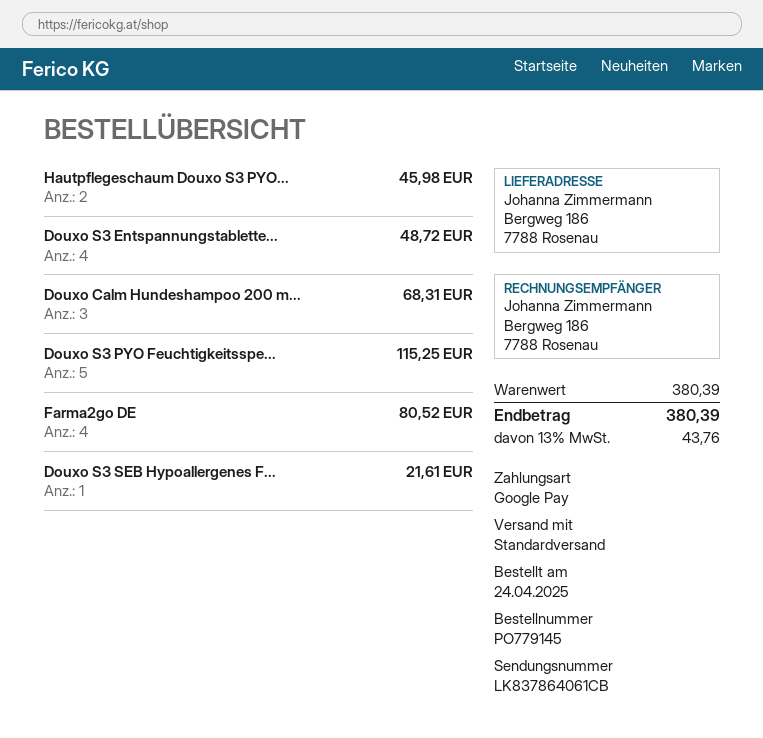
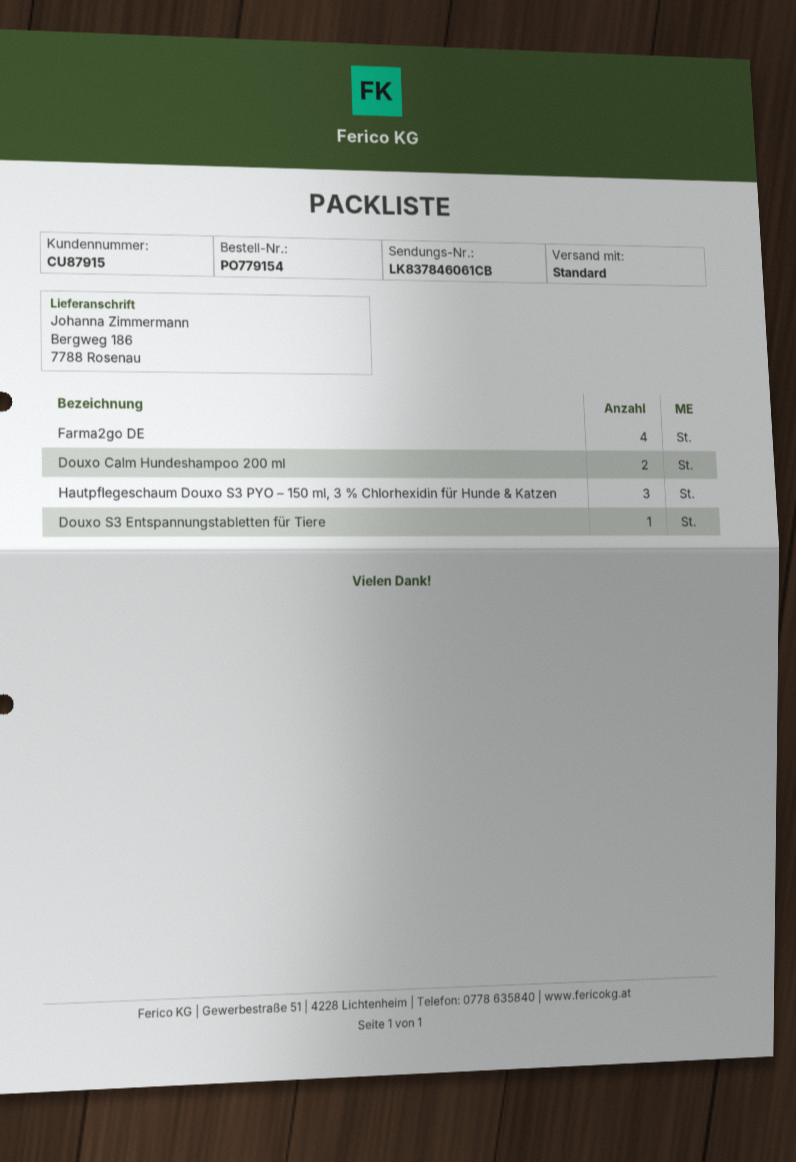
order number: PO779145 -> PO779154
tracking number: LK837864061CB -> LK837846061CB
Hautpflegeschaum Douxo S3 PYO...: 2 -> 3
Douxo S3 Entspannungstablette...: 4 -> 1
Douxo Calm Hundeshampoo 200 m...: 3 -> 2
Douxo S3 PYO Feuchtigkeitsspe...: 5 -> none
Douxo S3 SEB Hypoallergenes F...: 1 -> none

